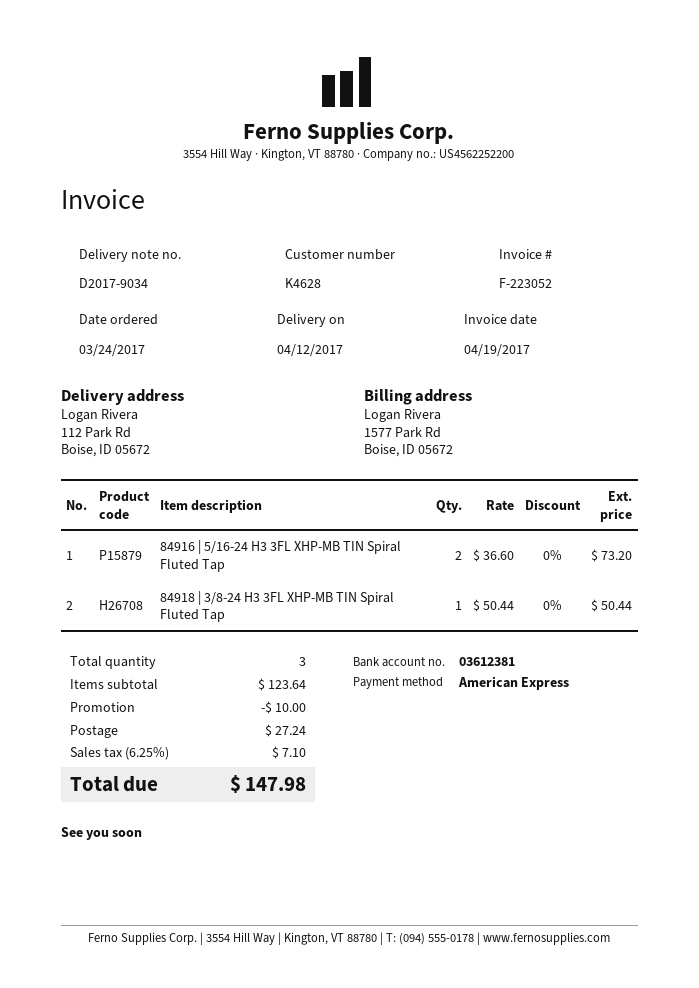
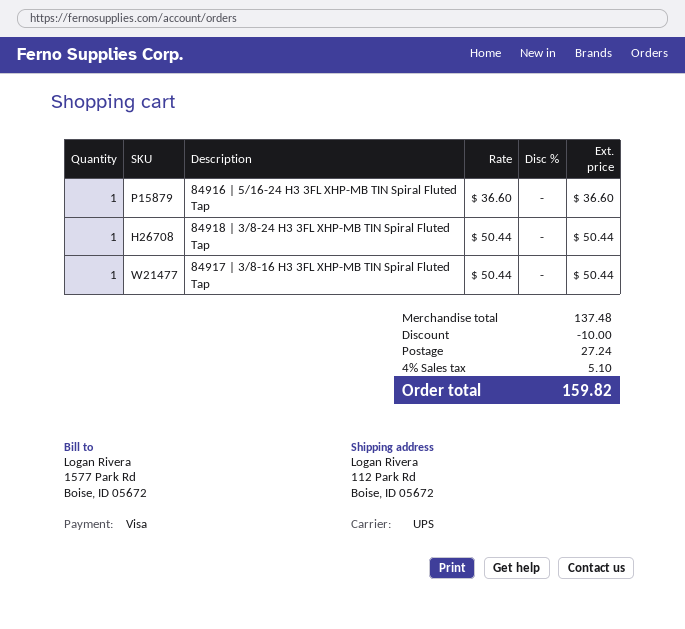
payment method: American Express -> Visa
84916 | 5/16-24 H3 3FL XHP-MB TIN Spiral Fluted Tap: 2 x 36.60 = 73.20 -> 1 x 36.60 = 36.60
84917 | 3/8-16 H3 3FL XHP-MB TIN Spiral Fluted Tap: none -> 1 x 50.44 = 50.44
subtotal: 123.64 -> 137.48
tax: 6.25% = 7.10 -> 4% = 5.10
total: 147.98 -> 159.82

